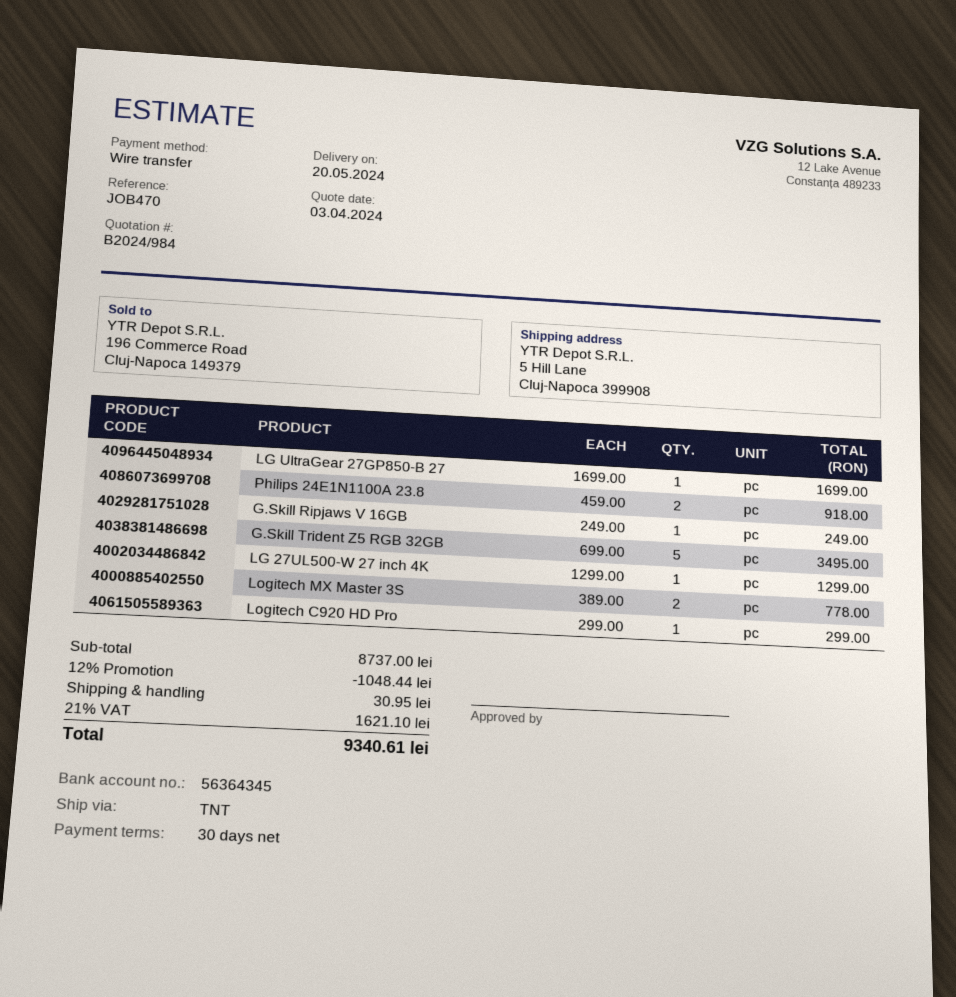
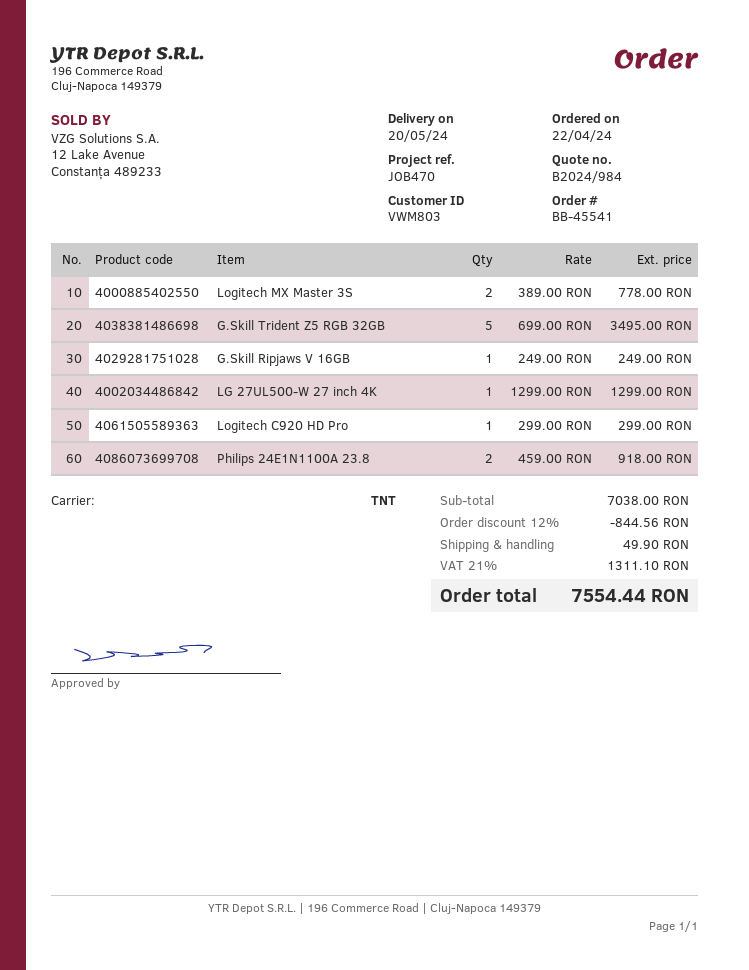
LG UltraGear 27GP850-B 27: 1 x 1699.00 = 1699.00 -> none
subtotal: 8737.00 -> 7038.00
discount: 12% = 1048.44 -> 12% = 844.56
shipping: 30.95 -> 49.90
tax: 21% = 1621.10 -> 21% = 1311.10
total: 9340.61 -> 7554.44

